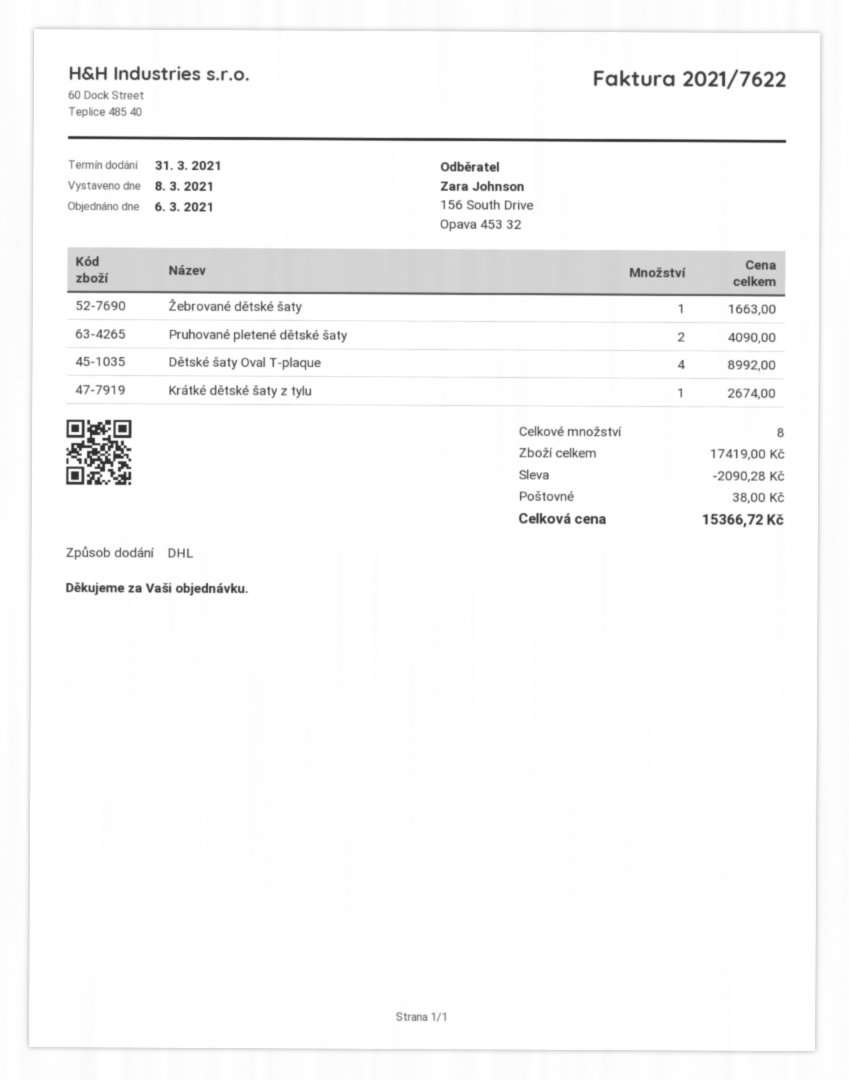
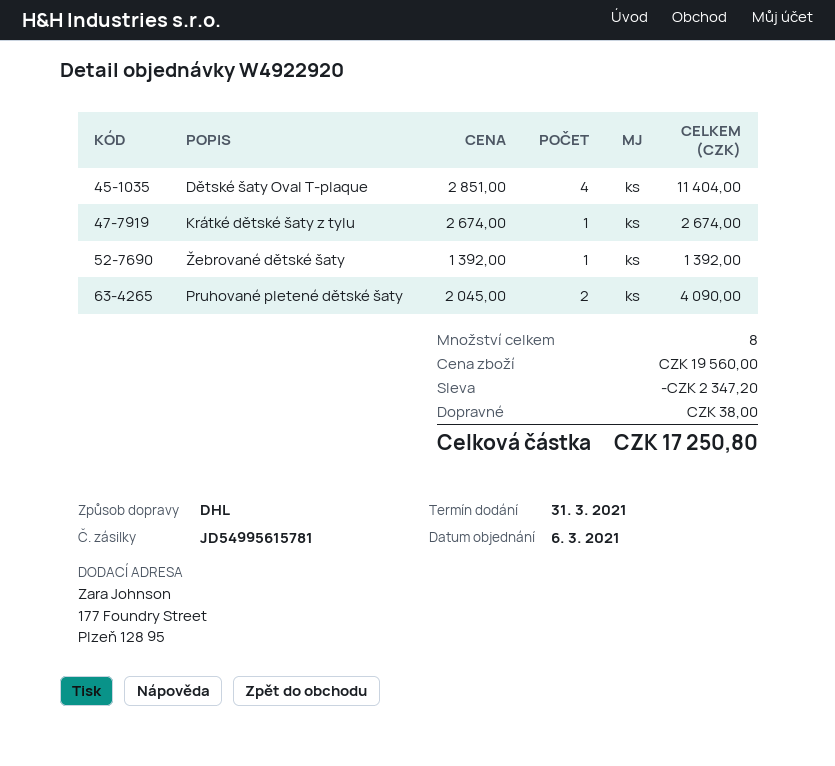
Žebrované dětské šaty: 1 for 1663.00 -> 1 for 1392.00
Dětské šaty Oval T-plaque: 4 for 8992.00 -> 4 for 11404.00
subtotal: 17419.00 -> 19560.00
discount: 2090.28 -> 2347.20
total: 15366.72 -> 17250.80

